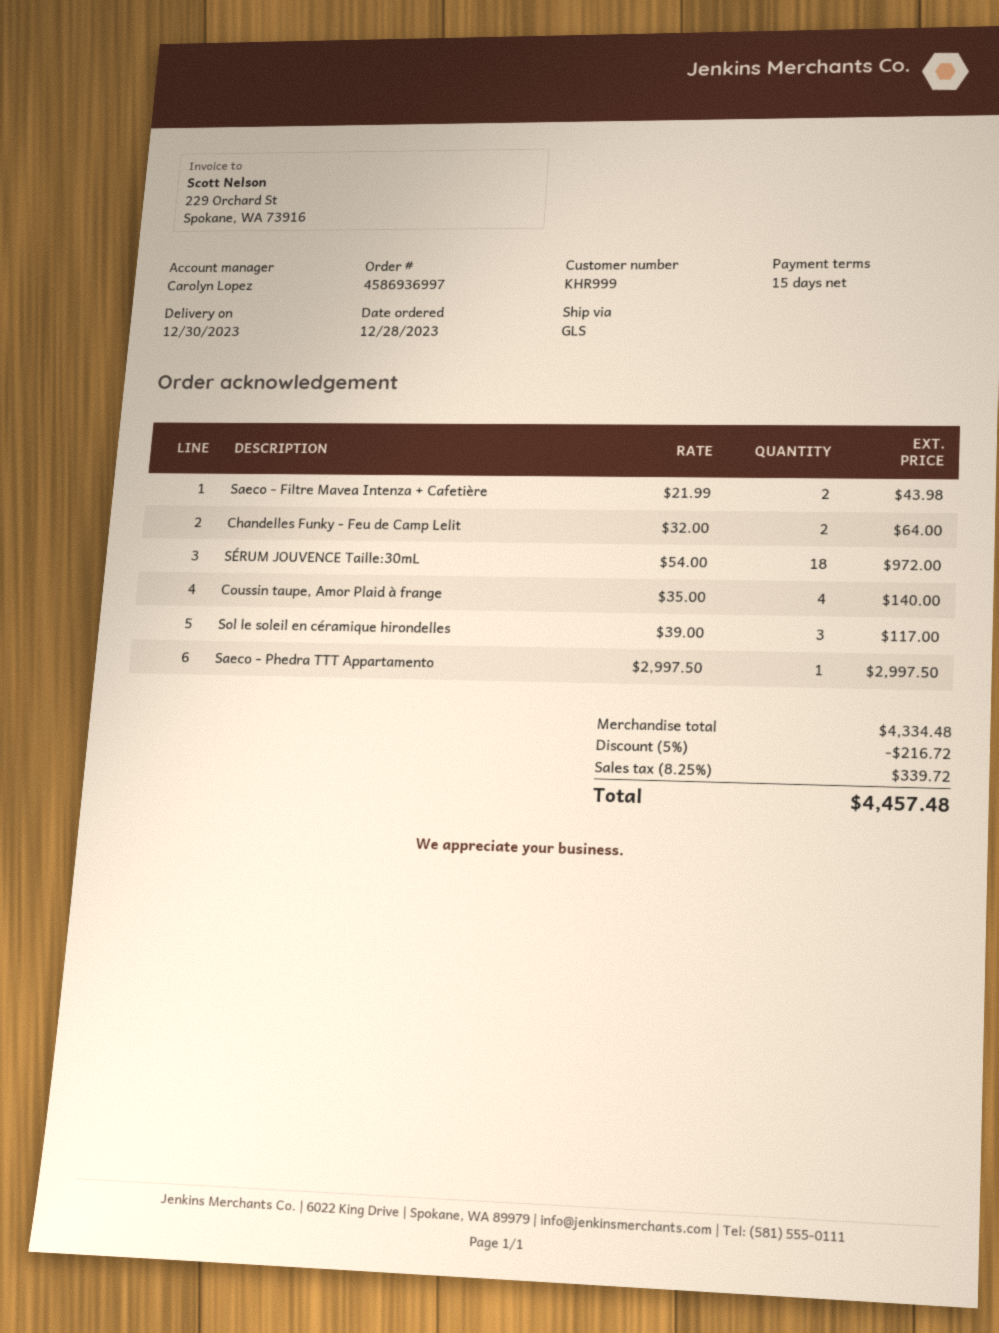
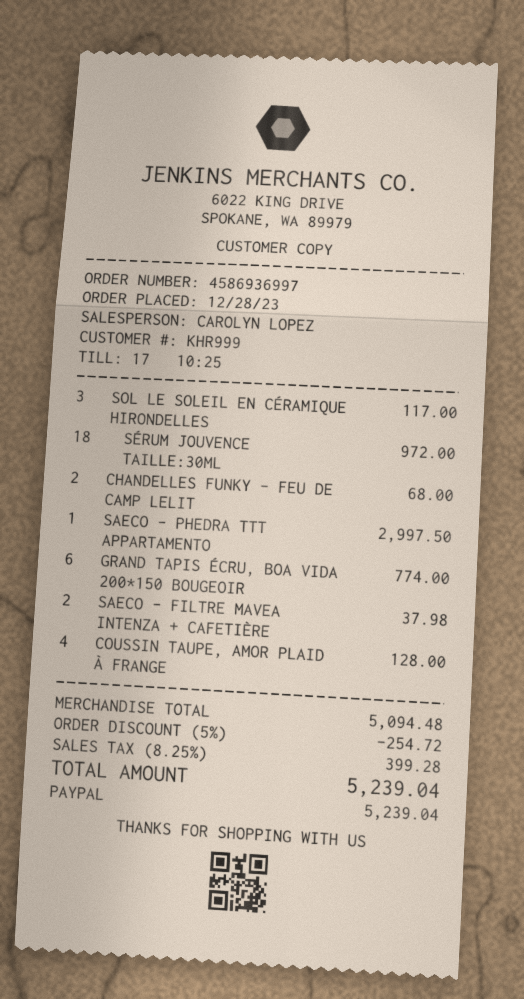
Saeco - Filtre Mavea Intenza + Cafetière: 2 for 43.98 -> 2 for 37.98
Chandelles Funky - Feu de Camp Lelit: 2 for 64.00 -> 2 for 68.00
Coussin taupe, Amor Plaid à frange: 4 for 140.00 -> 4 for 128.00
GRAND TAPIS ÉCRU, BOA VIDA 200*150 BOUGEOIR: none -> 6 for 774.00
subtotal: 4334.48 -> 5094.48
discount: 5% = 216.72 -> 5% = 254.72
tax: 8.25% = 339.72 -> 8.25% = 399.28
total: 4457.48 -> 5239.04

